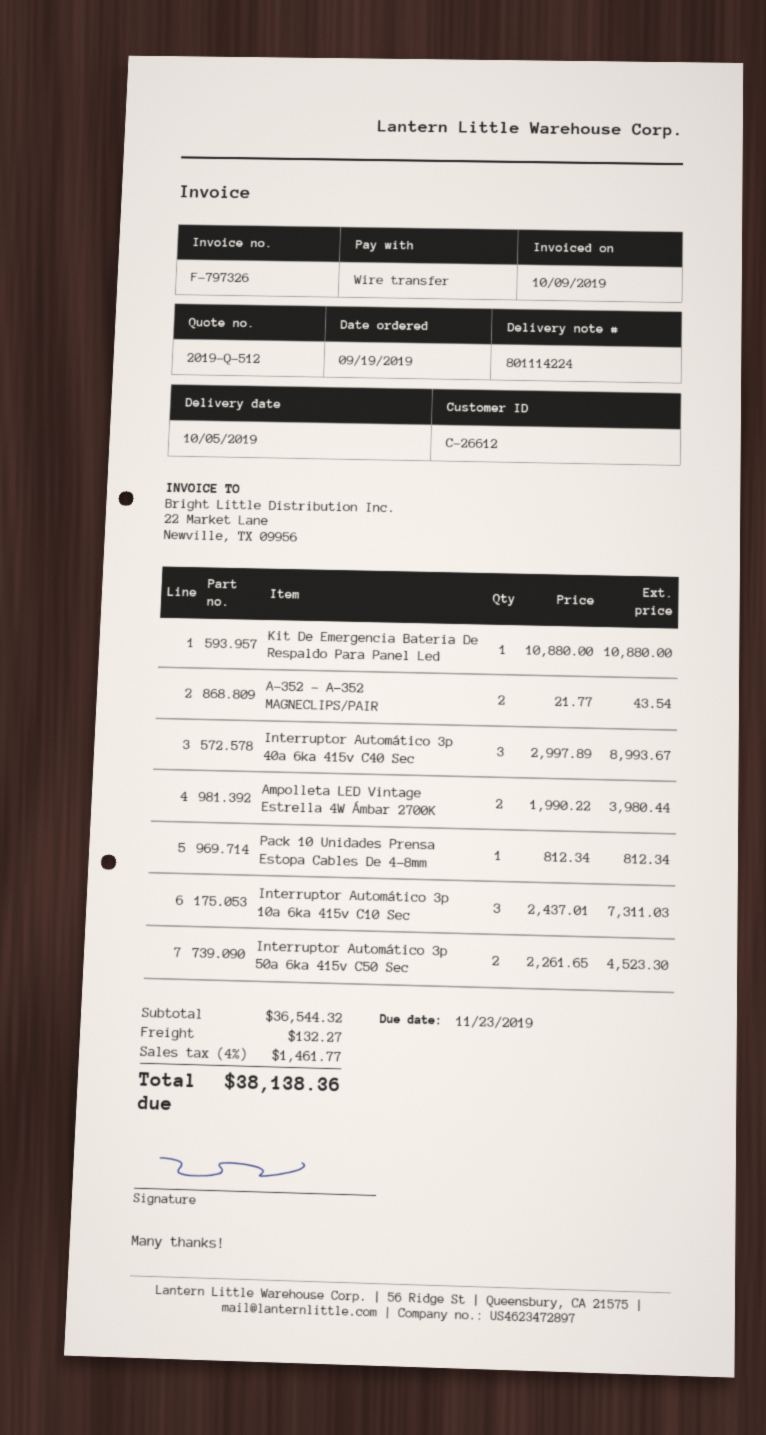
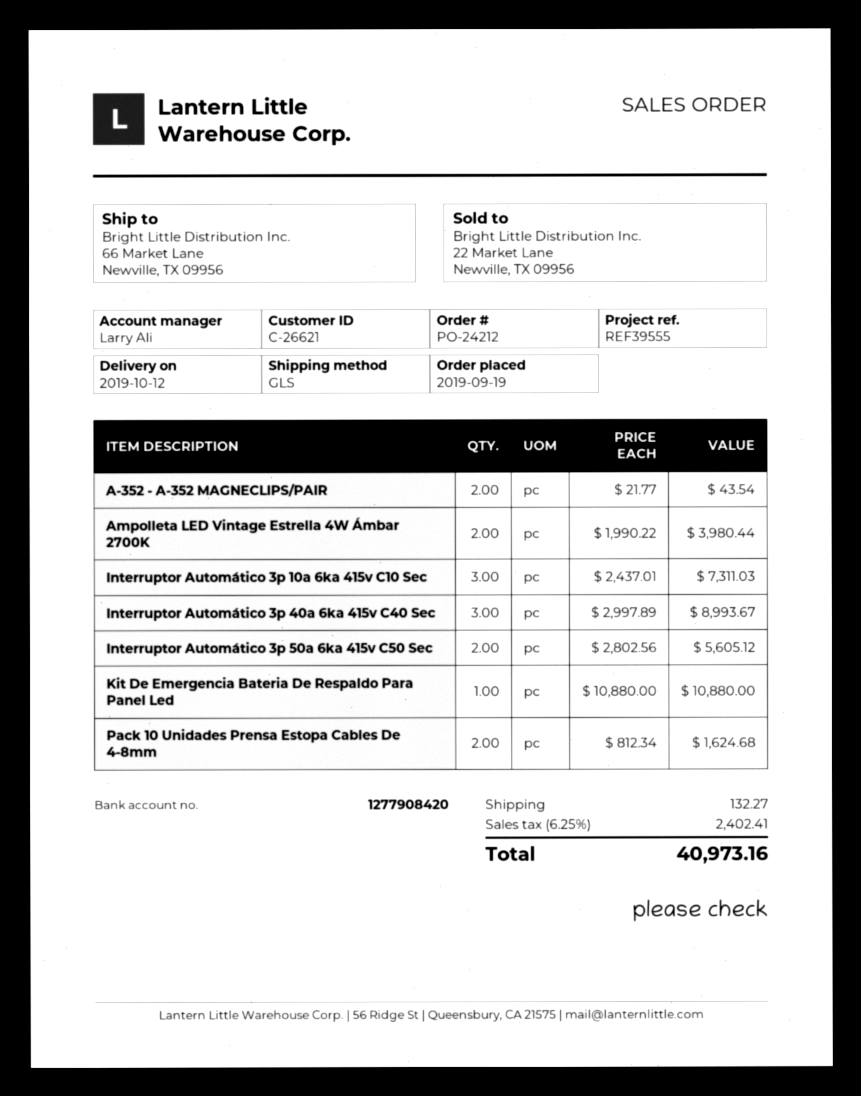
delivery date: 2019-10-05 -> 2019-10-12
customer number: C-26612 -> C-26621
Pack 10 Unidades Prensa Estopa Cables De 4-8mm: 1 x 812.34 = 812.34 -> 2 x 812.34 = 1624.68
Interruptor Automático 3p 50a 6ka 415v C50 Sec: 2 x 2261.65 = 4523.30 -> 2 x 2802.56 = 5605.12
tax: 4% = 1461.77 -> 6.25% = 2402.41
total: 38138.36 -> 40973.16

